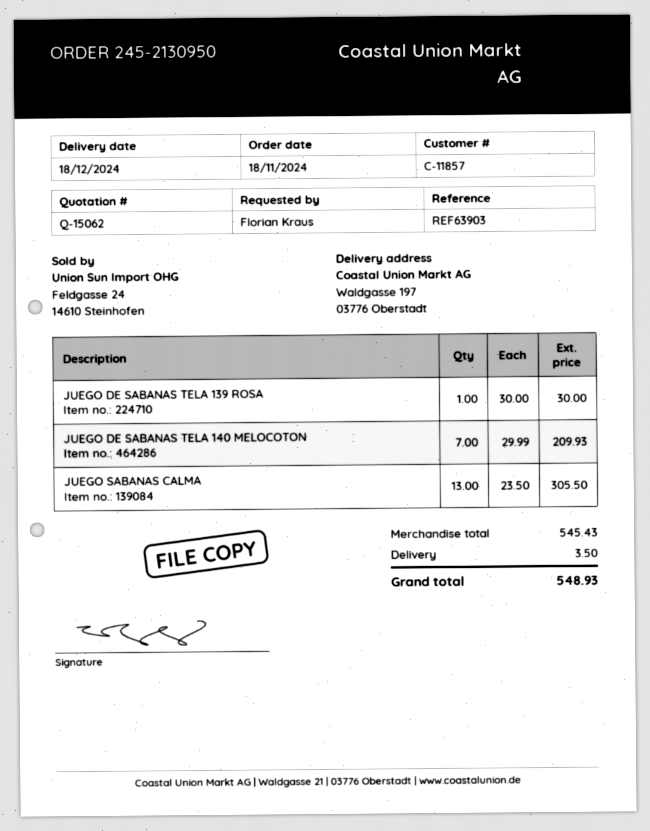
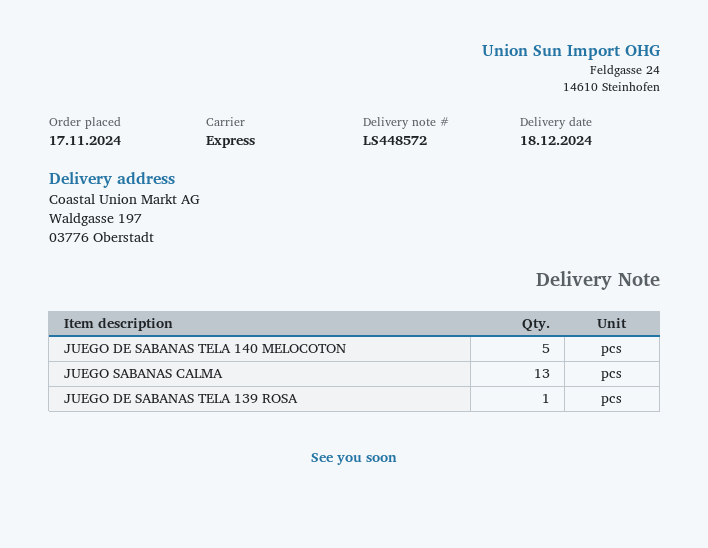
order date: 2024-11-18 -> 2024-11-17
JUEGO DE SABANAS TELA 140 MELOCOTON: 7 -> 5

